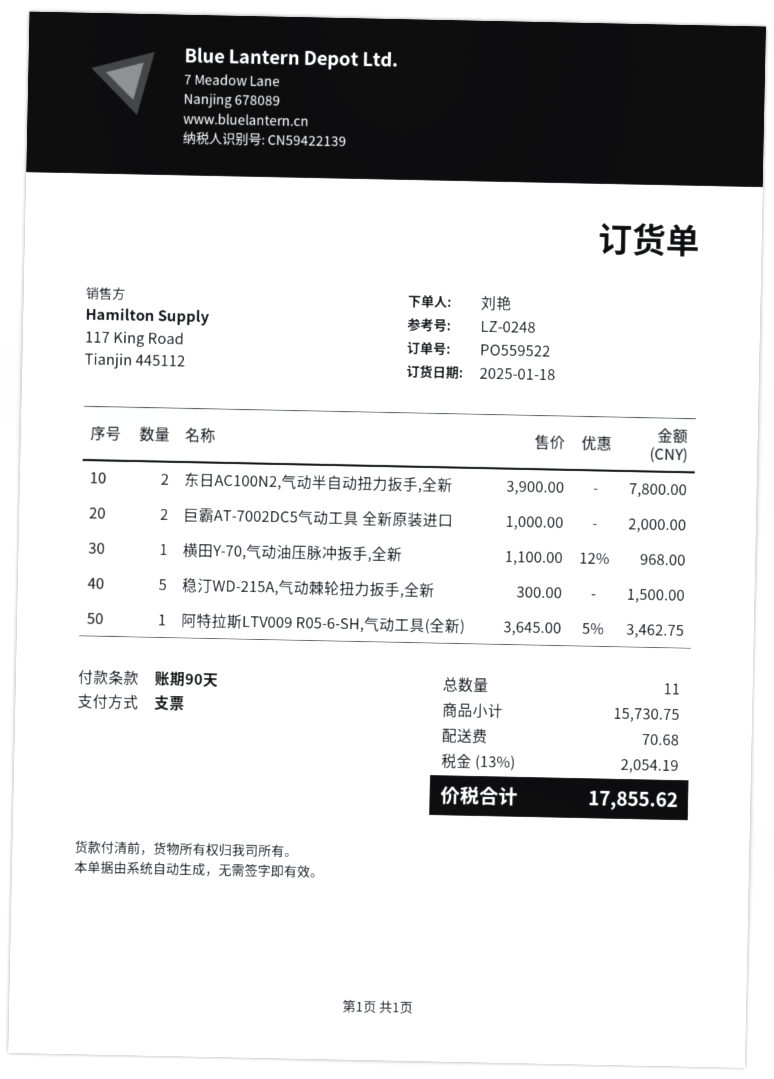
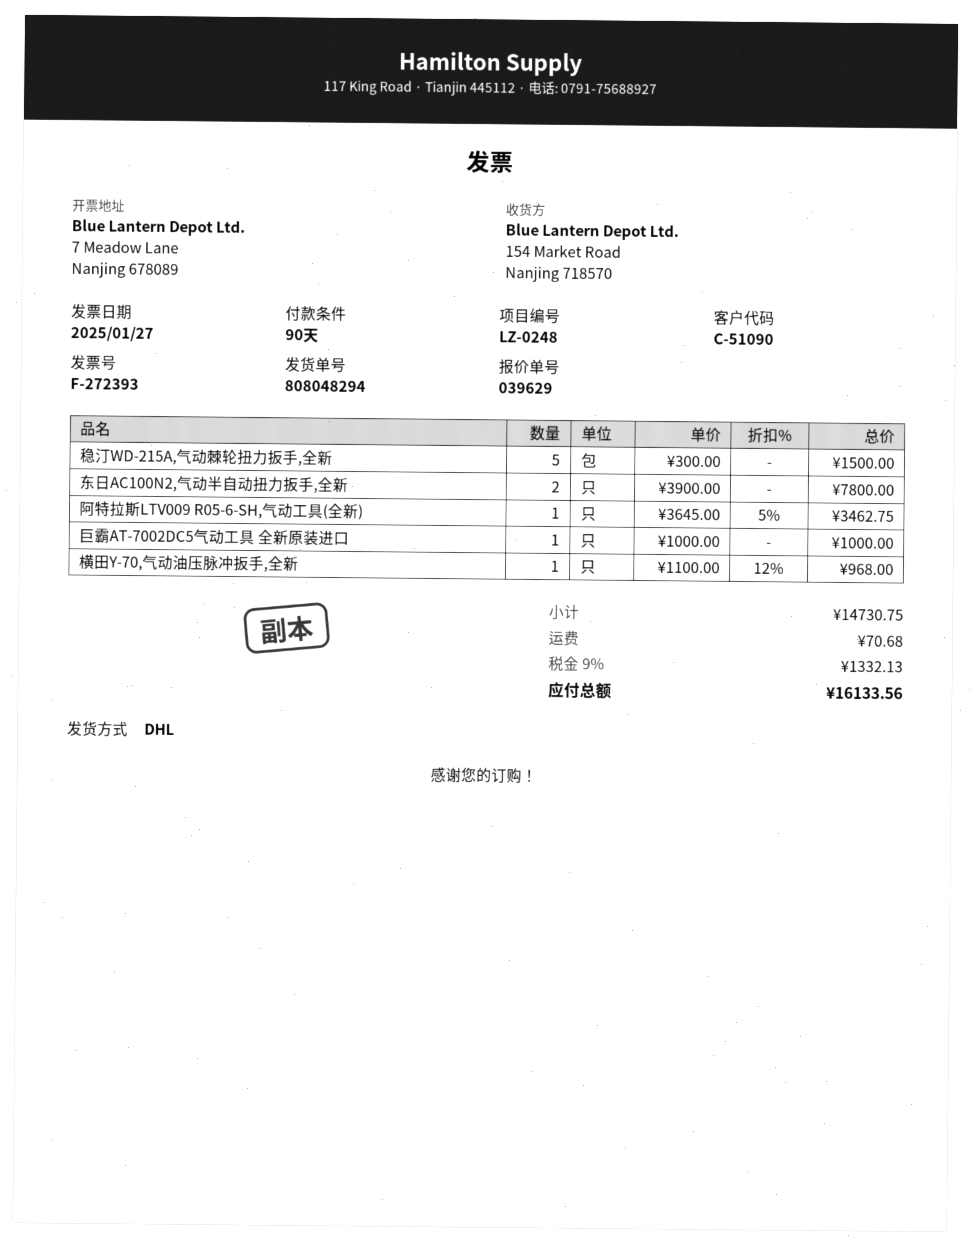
巨霸AT-7002DC5气动工具 全新原装进口: 2 x 1000.00 = 2000.00 -> 1 x 1000.00 = 1000.00
subtotal: 15730.75 -> 14730.75
tax: 13% = 2054.19 -> 9% = 1332.13
total: 17855.62 -> 16133.56

